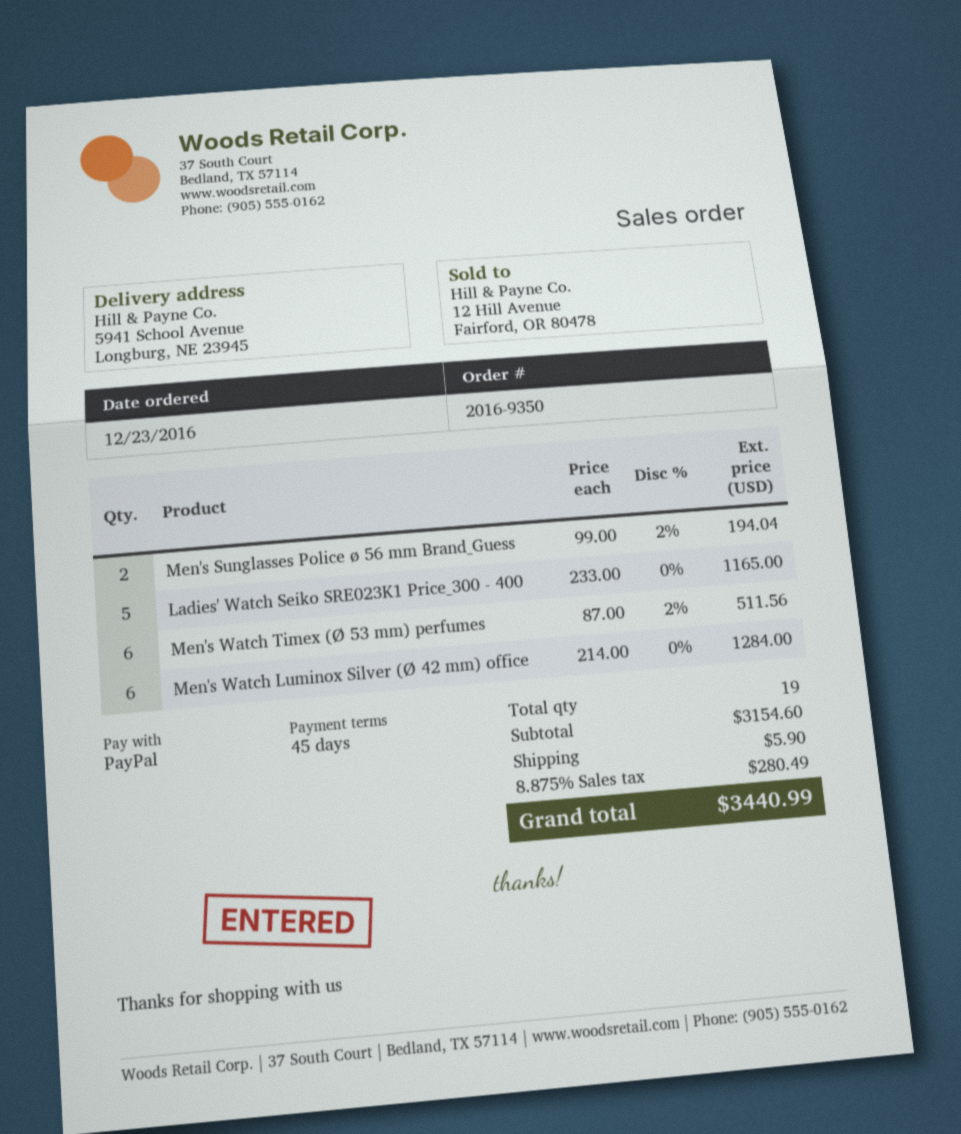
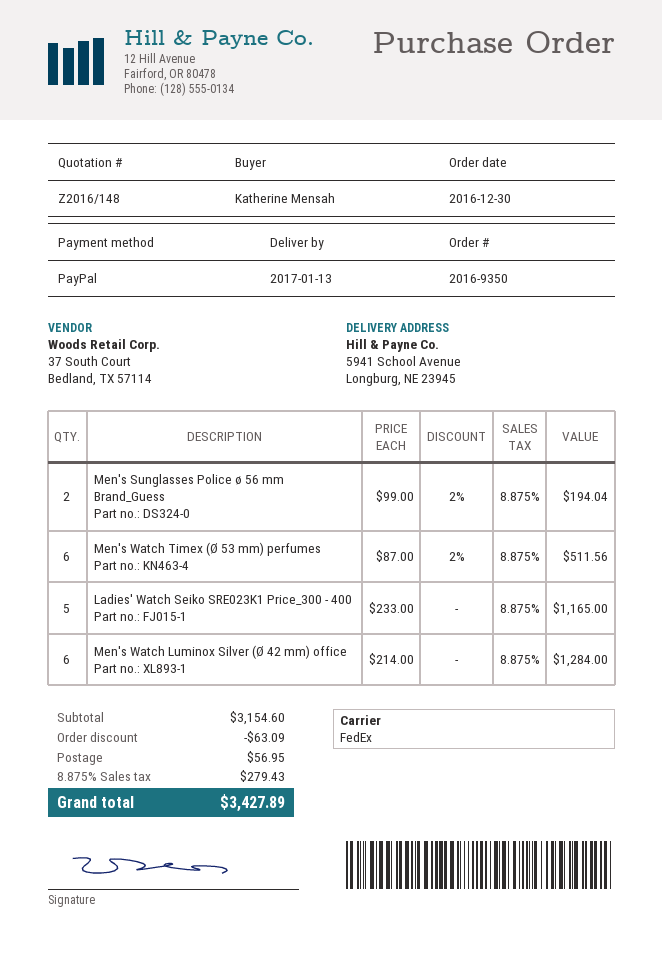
order date: 2016-12-23 -> 2016-12-30
discount: none -> 63.09
shipping: 5.90 -> 56.95
tax: 8.875% = 280.49 -> 8.875% = 279.43
total: 3440.99 -> 3427.89

